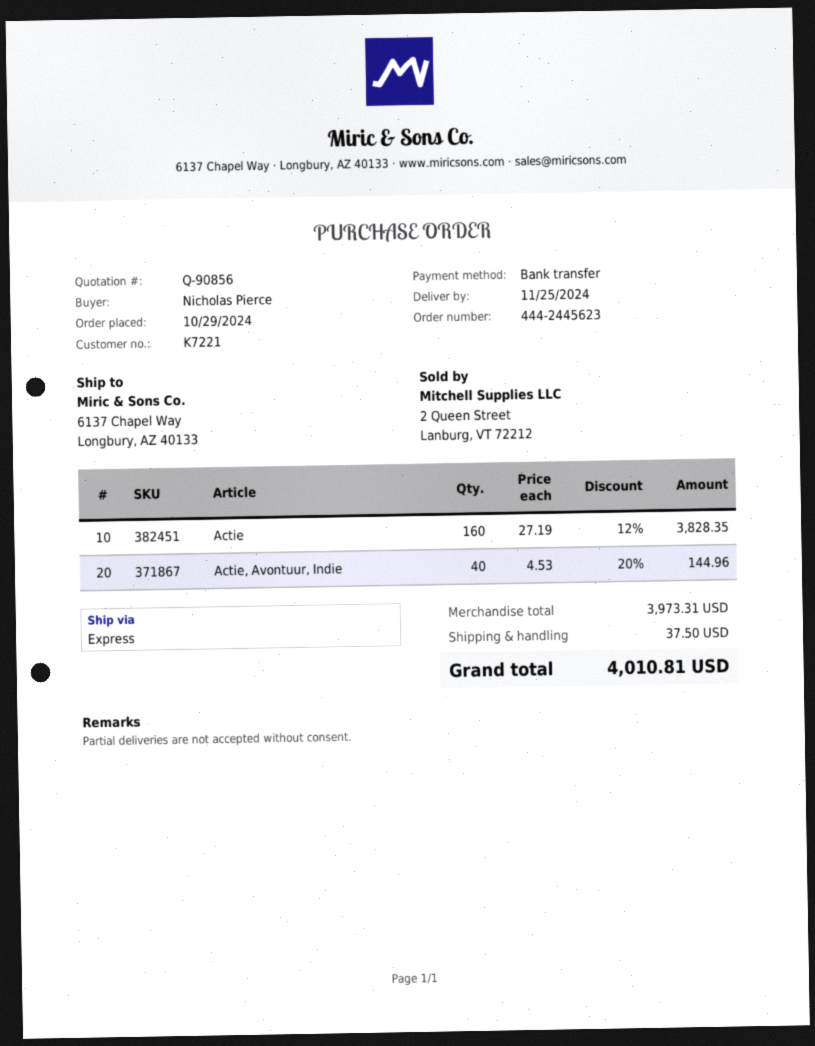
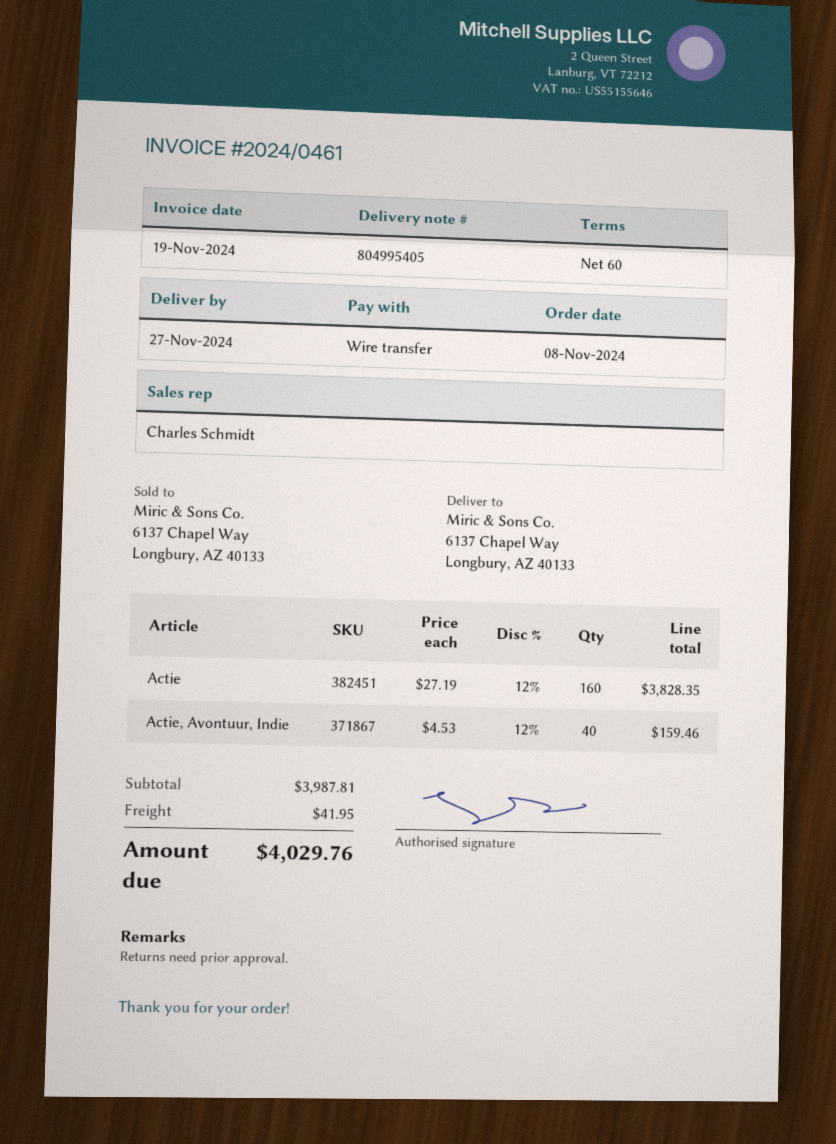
order date: 2024-10-29 -> 2024-11-08
delivery date: 2024-11-25 -> 2024-11-27
Actie, Avontuur, Indie: 40 x 4.53 - 20% = 144.96 -> 40 x 4.53 - 12% = 159.46
subtotal: 3973.31 -> 3987.81
shipping: 37.50 -> 41.95
total: 4010.81 -> 4029.76

